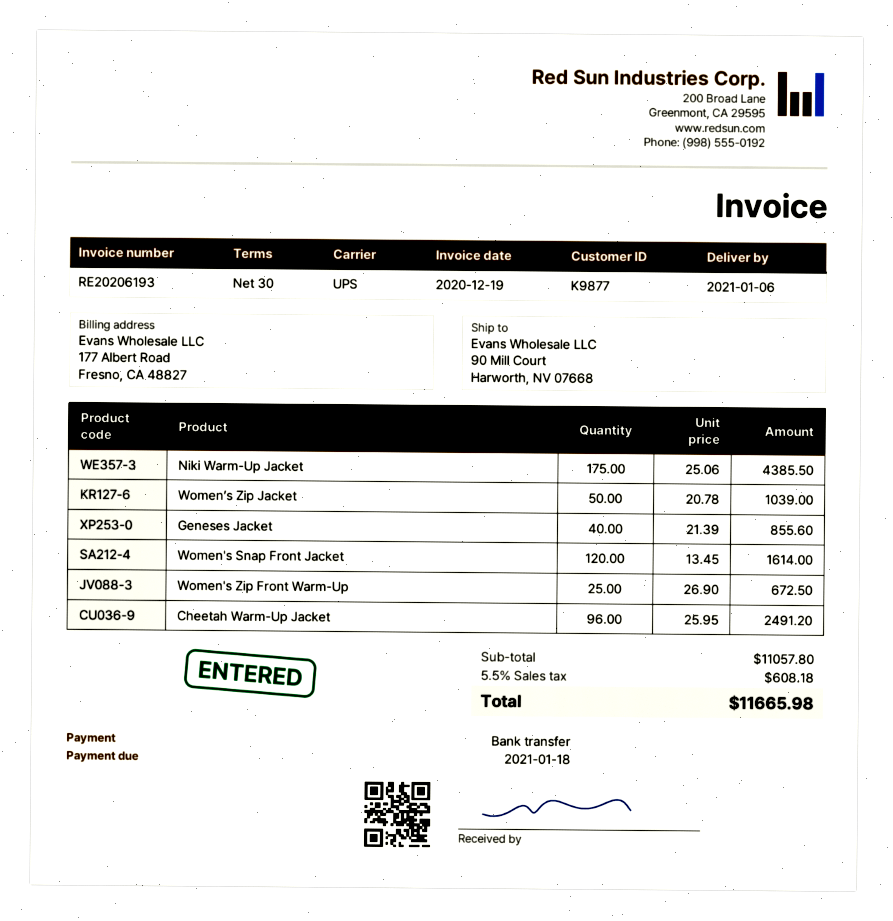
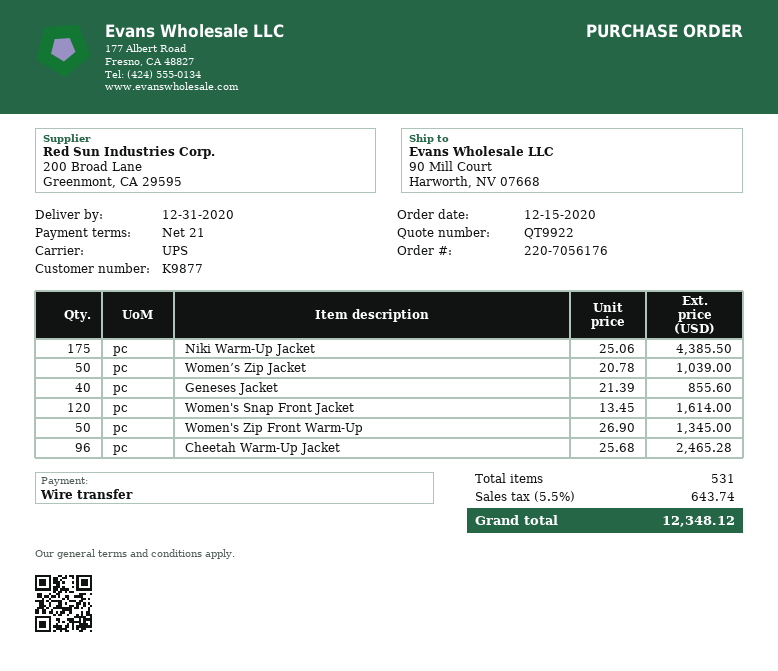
delivery date: 2021-01-06 -> 2020-12-31
payment terms: 30 days -> 21 days
Women's Zip Front Warm-Up: 25 x 26.90 = 672.50 -> 50 x 26.90 = 1345.00
Cheetah Warm-Up Jacket: 96 x 25.95 = 2491.20 -> 96 x 25.68 = 2465.28
tax: 5.5% = 608.18 -> 5.5% = 643.74
total: 11665.98 -> 12348.12

